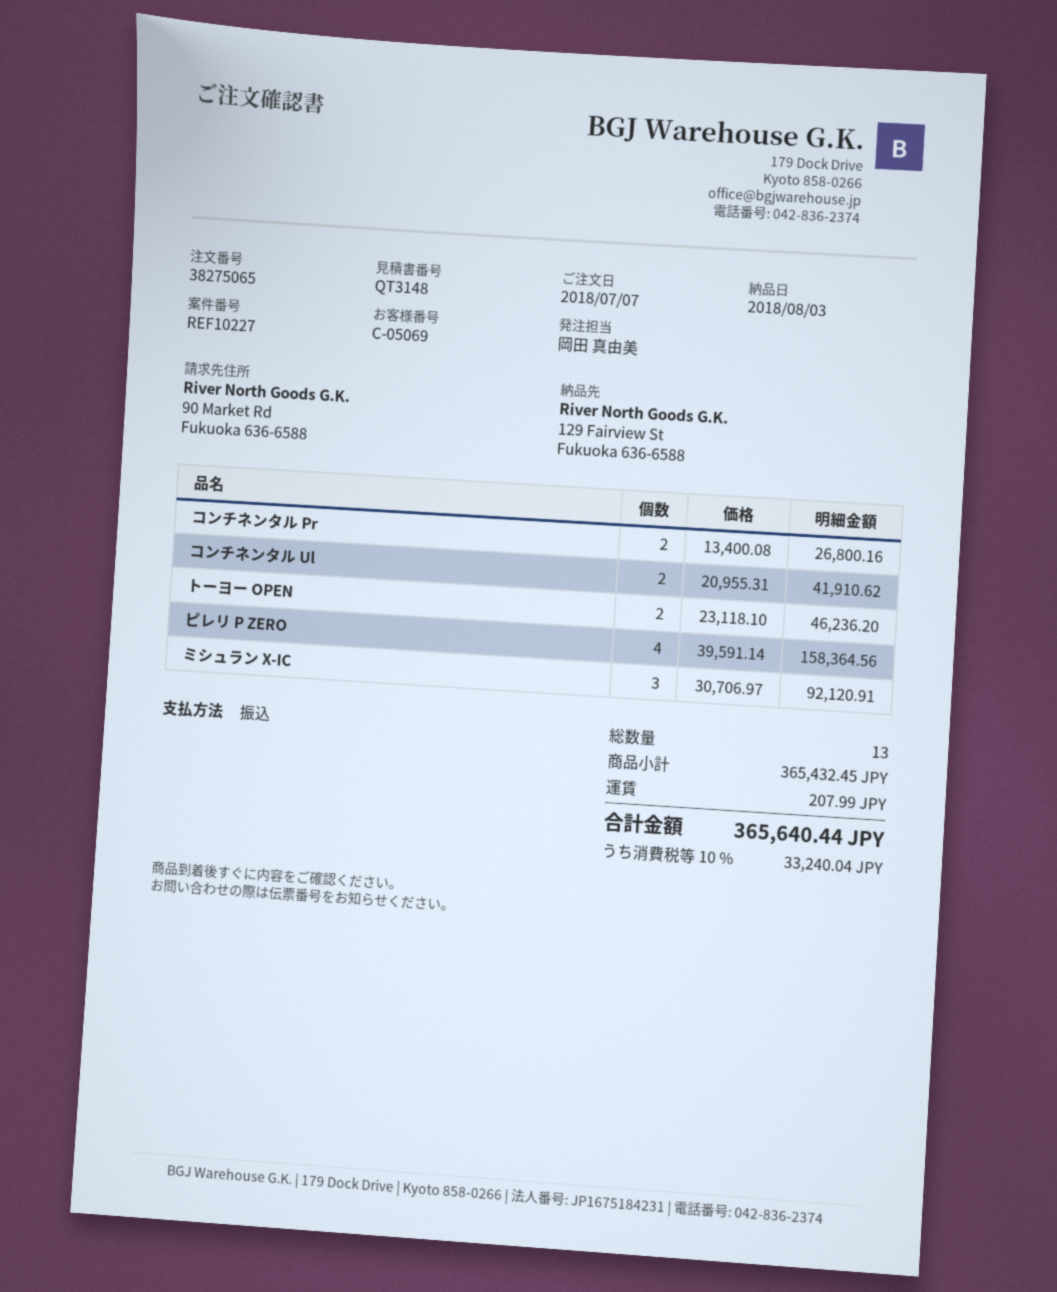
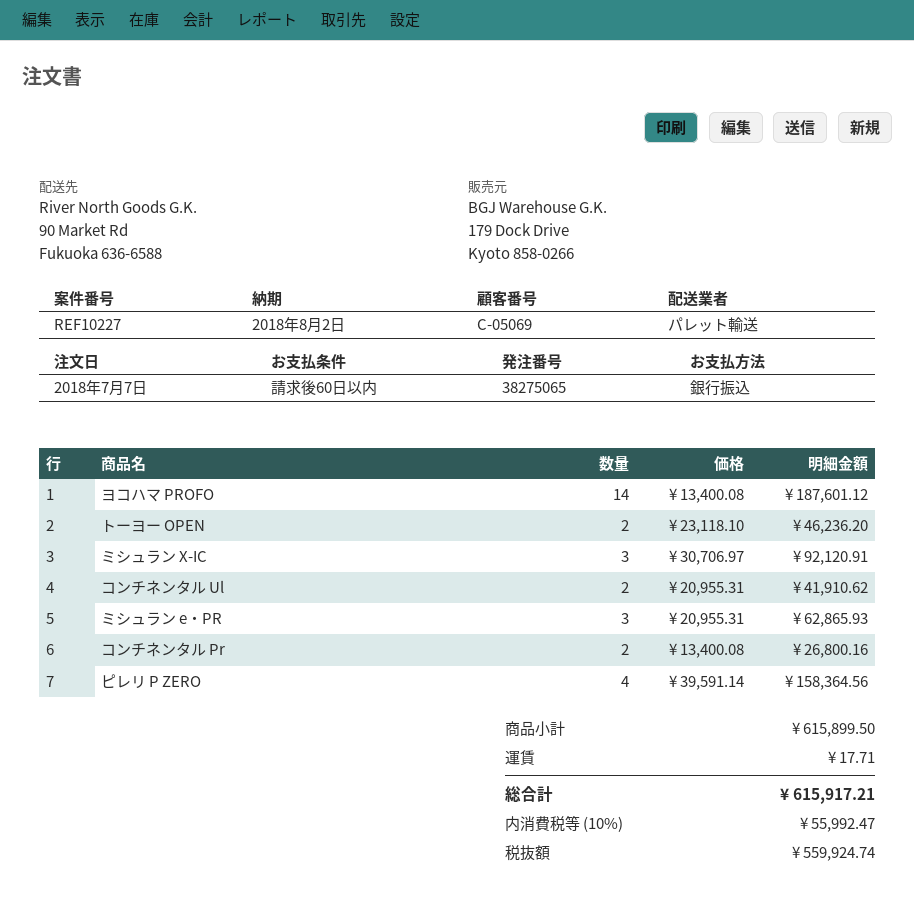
delivery date: 2018-08-03 -> 2018-08-02
ship to: 129 Fairview St, Fukuoka 636-6588 -> 90 Market Rd, Fukuoka 636-6588
ヨコハマ PROFO: none -> 14 x 13400.08 = 187601.12
ミシュラン e・PR: none -> 3 x 20955.31 = 62865.93
subtotal: 365432.45 -> 615899.50
shipping: 207.99 -> 17.71
tax: 10% = 33240.04 -> 10% = 55992.47
total: 365640.44 -> 615917.21

